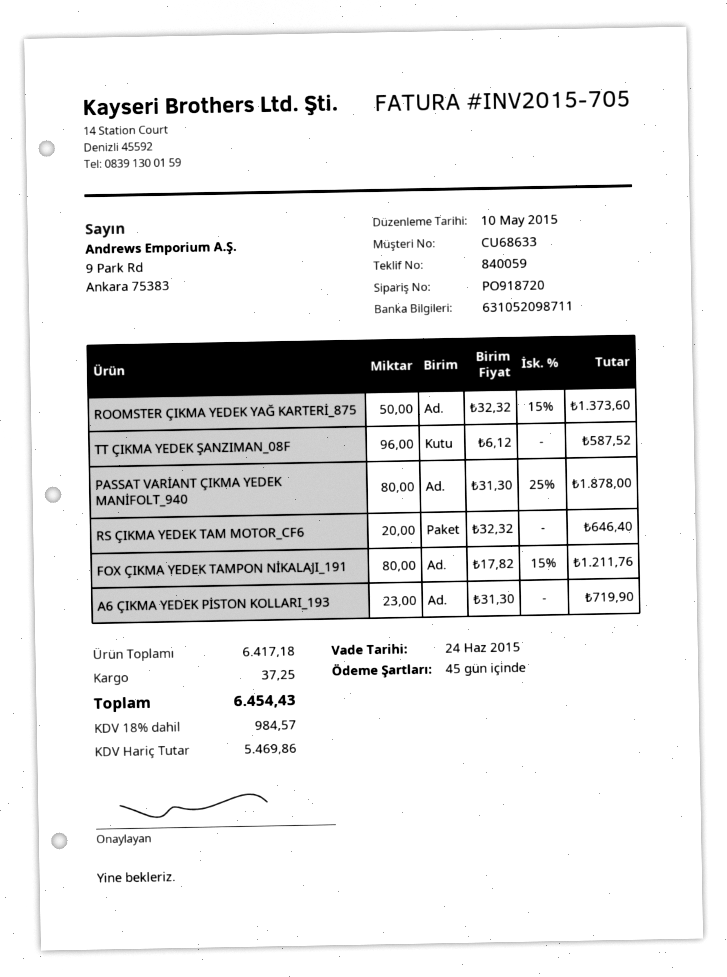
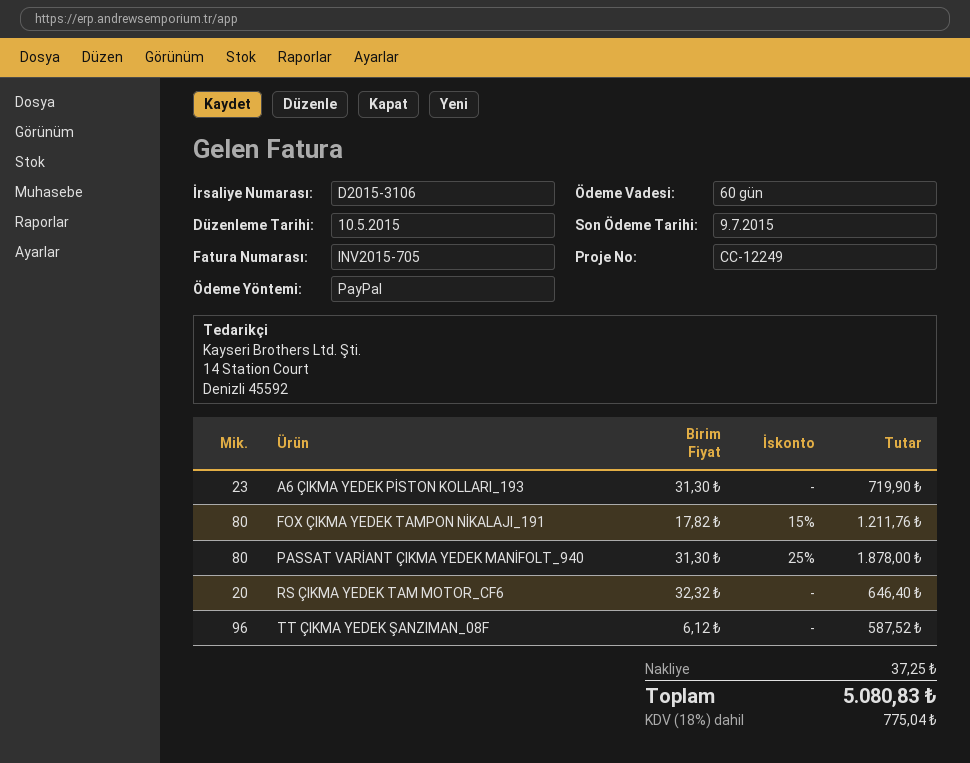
payment terms: 45 days -> 60 days
due date: 2015-06-24 -> 2015-07-09
ROOMSTER ÇIKMA YEDEK YAĞ KARTERİ_875: 50 x 32.32 - 15% = 1373.60 -> none
tax: 18% = 984.57 -> 18% = 775.04
total: 6454.43 -> 5080.83

